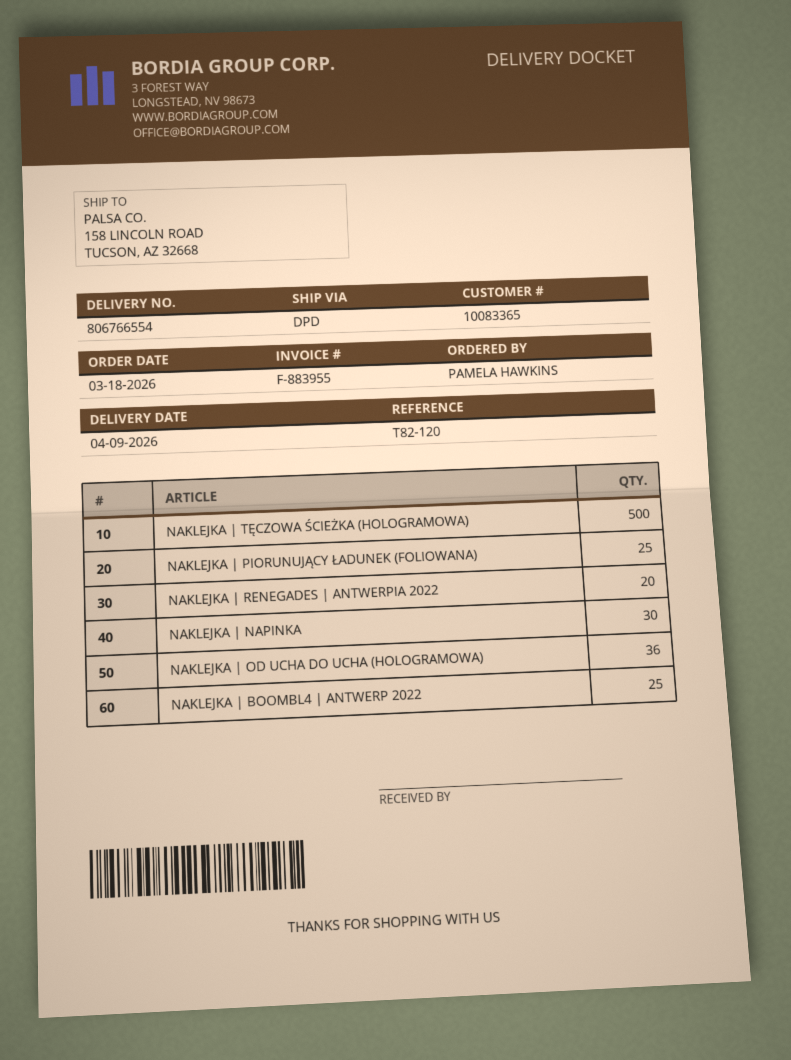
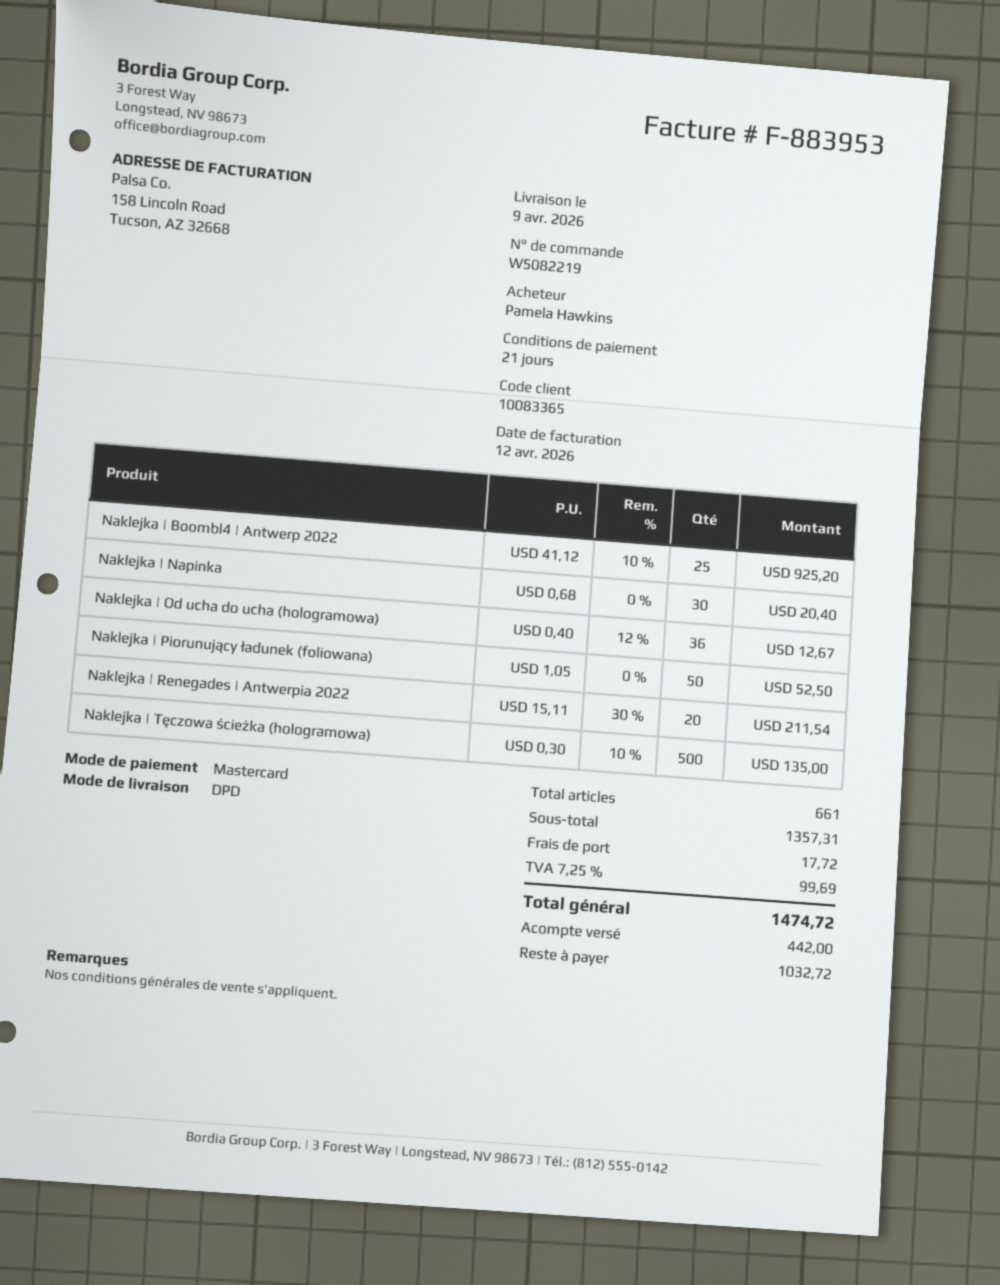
invoice number: F-883955 -> F-883953
NAKLEJKA | PIORUNUJĄCY ŁADUNEK (FOLIOWANA): 25 -> 50

